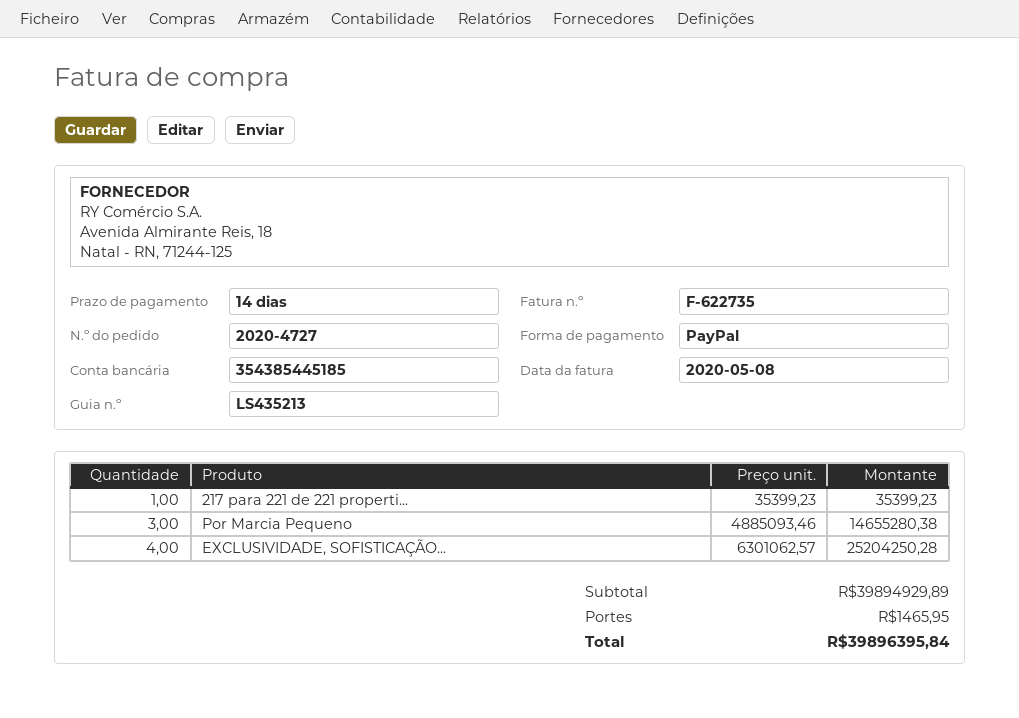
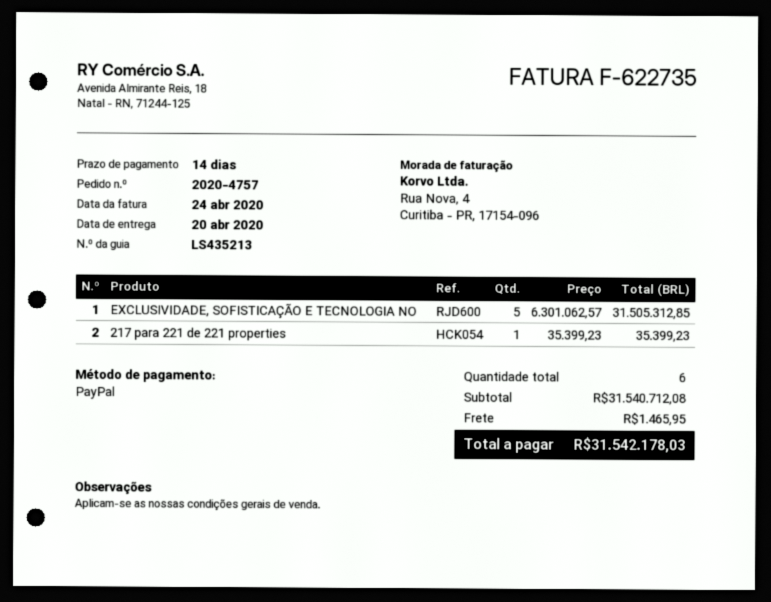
order number: 2020-4727 -> 2020-4757
invoice date: 2020-05-08 -> 2020-04-24
Por Marcia Pequeno: 3 x 4885093.46 = 14655280.38 -> none
EXCLUSIVIDADE, SOFISTICAÇÃO...: 4 x 6301062.57 = 25204250.28 -> 5 x 6301062.57 = 31505312.85
subtotal: 39894929.89 -> 31540712.08
total: 39896395.84 -> 31542178.03

